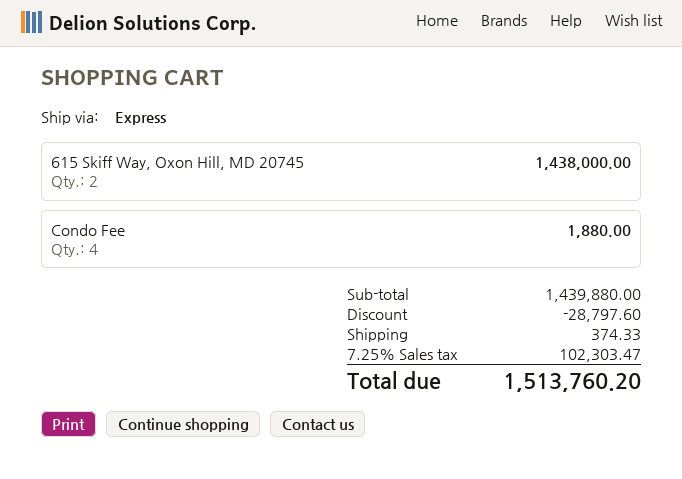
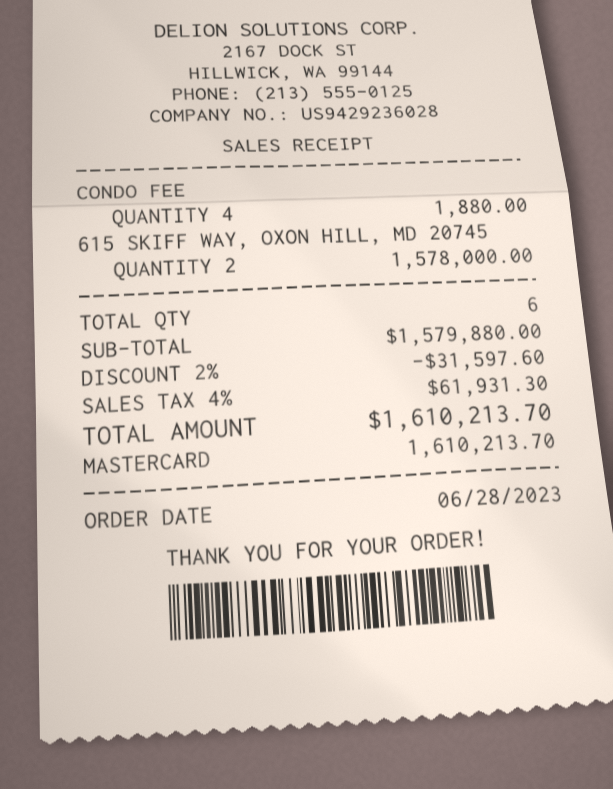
615 Skiff Way, Oxon Hill, MD 20745: 2 for 1438000.00 -> 2 for 1578000.00
subtotal: 1439880.00 -> 1579880.00
discount: 28797.60 -> 31597.60
shipping: 374.33 -> none
tax: 7.25% = 102303.47 -> 4% = 61931.30
total: 1513760.20 -> 1610213.70

